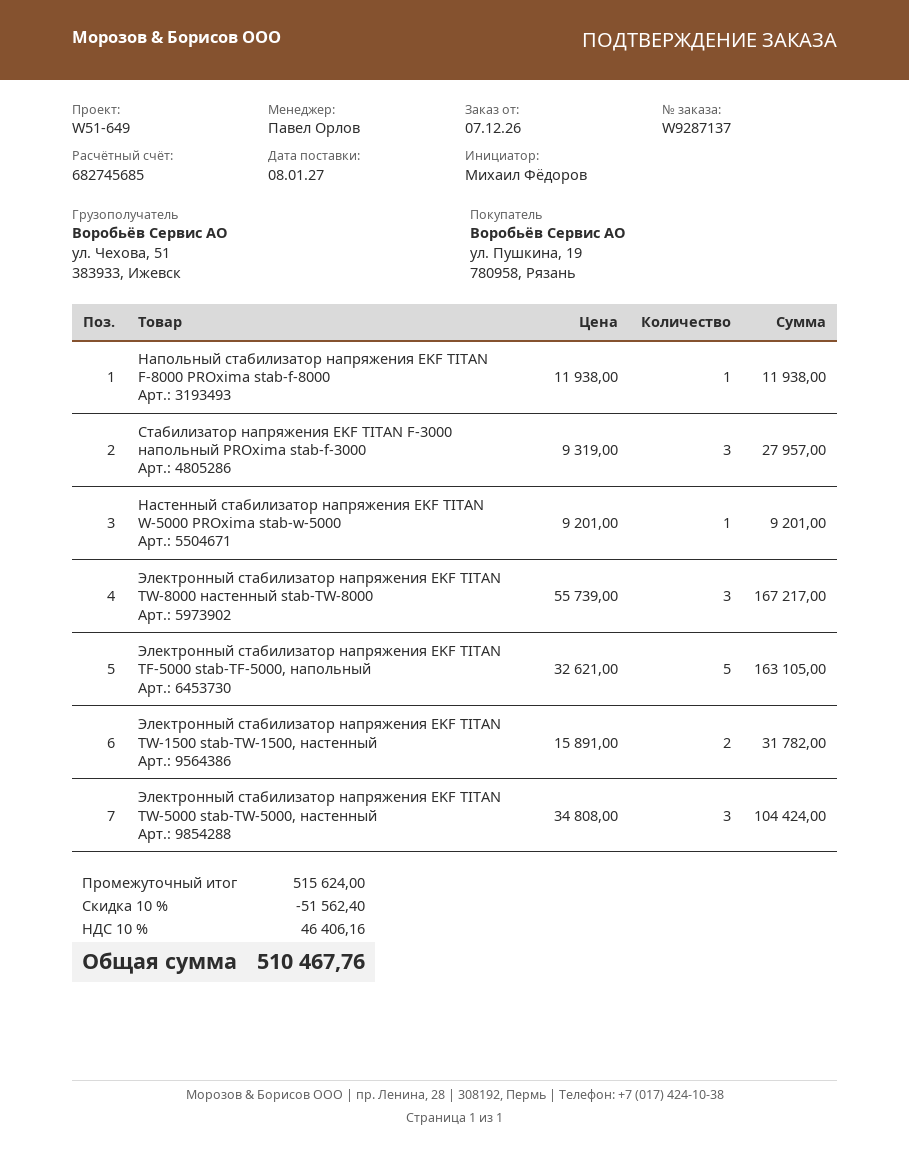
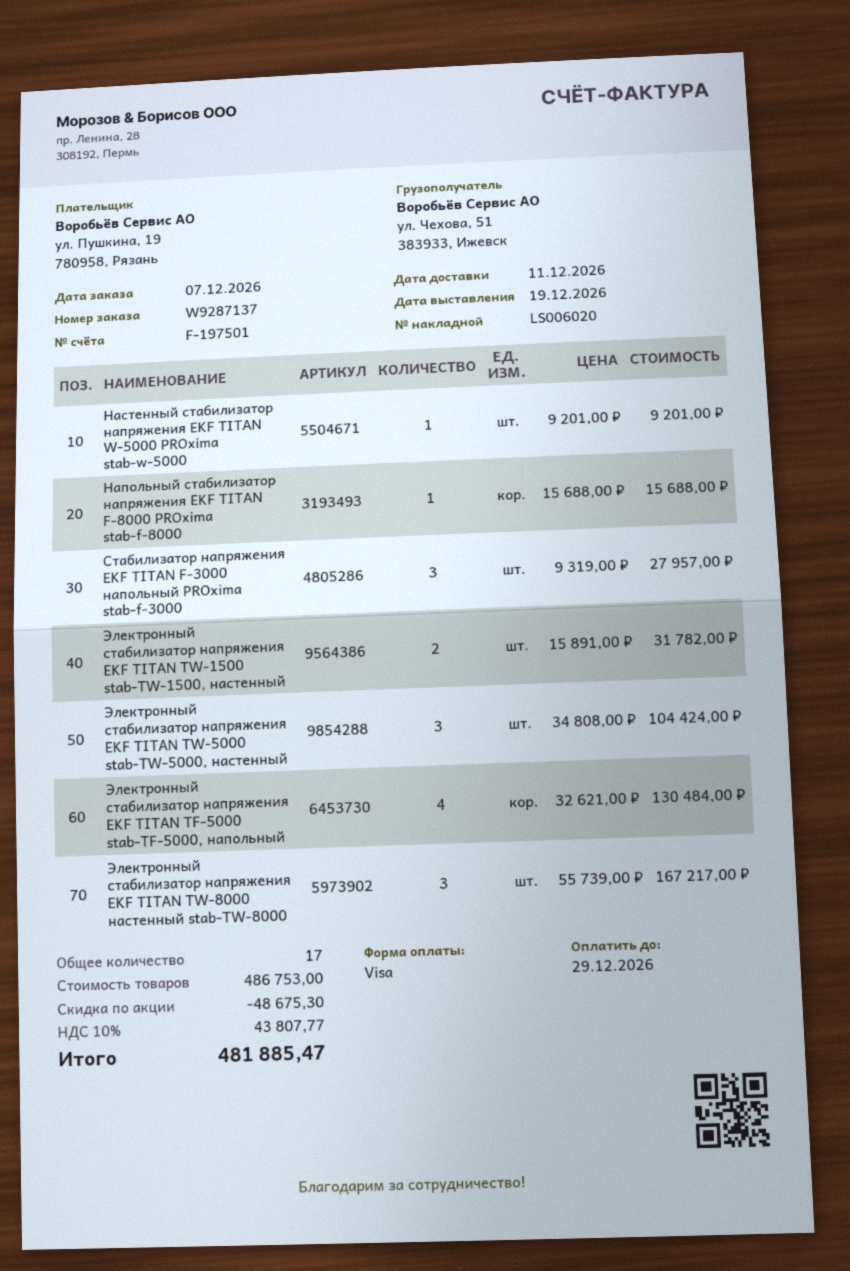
delivery date: 2027-01-08 -> 2026-12-11
Напольный стабилизатор напряжения EKF TITAN F-8000 PROxima stab-f-8000: 1 x 11938.00 = 11938.00 -> 1 x 15688.00 = 15688.00
Электронный стабилизатор напряжения EKF TITAN TF-5000 stab-TF-5000, напольный: 5 x 32621.00 = 163105.00 -> 4 x 32621.00 = 130484.00
subtotal: 515624.00 -> 486753.00
discount: 51562.40 -> 48675.30
tax: 10% = 46406.16 -> 10% = 43807.77
total: 510467.76 -> 481885.47

